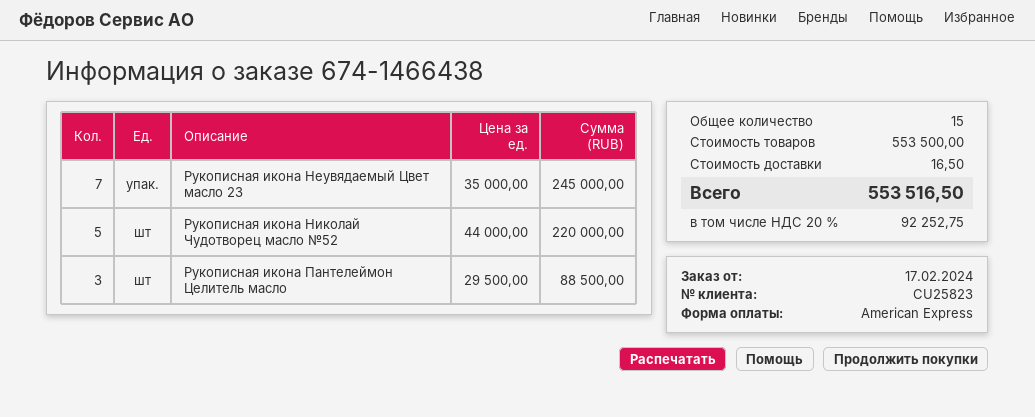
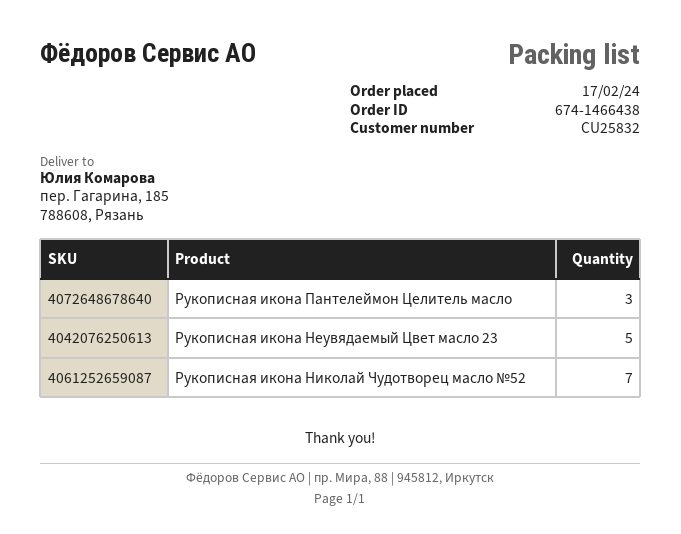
customer number: CU25823 -> CU25832
Рукописная икона Неувядаемый Цвет масло 23: 7 -> 5
Рукописная икона Николай Чудотворец масло №52: 5 -> 7

